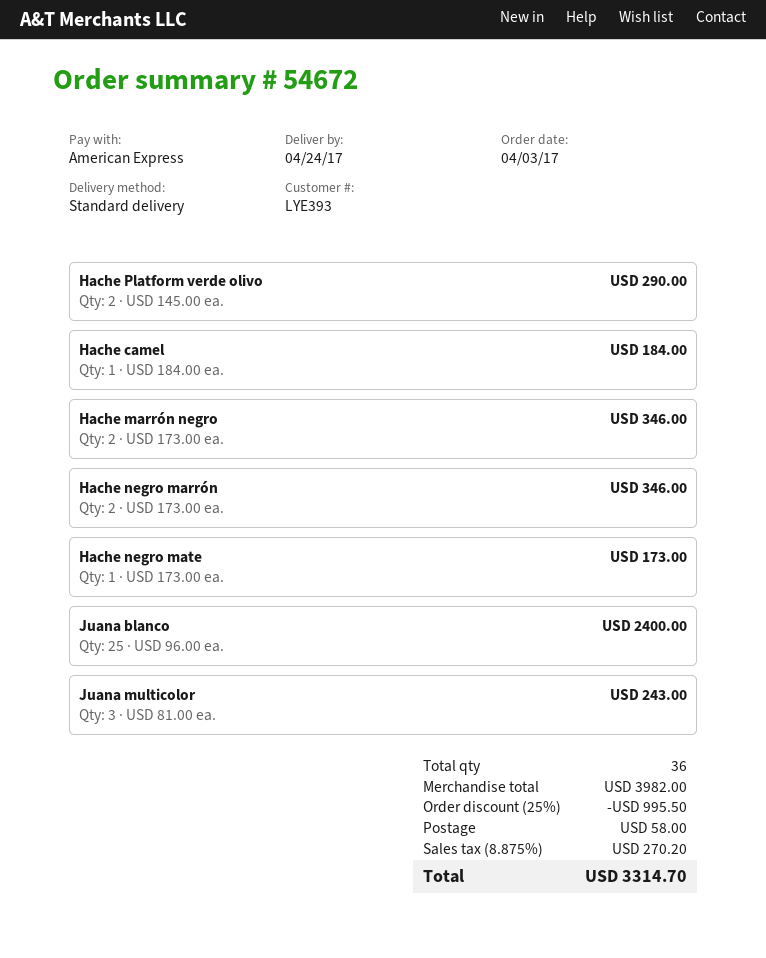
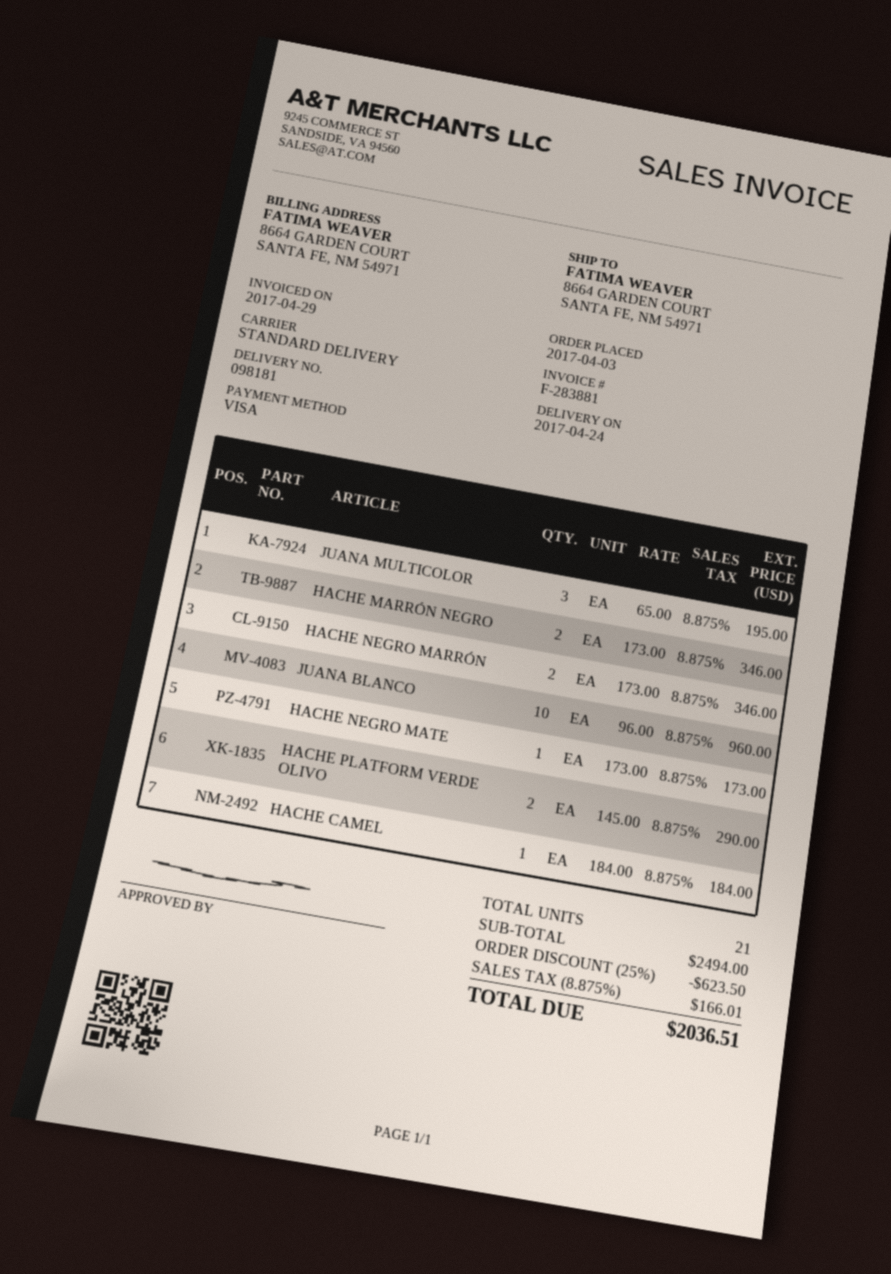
payment method: American Express -> Visa
Juana blanco: 25 x 96.00 = 2400.00 -> 10 x 96.00 = 960.00
Juana multicolor: 3 x 81.00 = 243.00 -> 3 x 65.00 = 195.00
total quantity: 36 -> 21
subtotal: 3982.00 -> 2494.00
discount: 25% = 995.50 -> 25% = 623.50
shipping: 58.00 -> none
tax: 8.875% = 270.20 -> 8.875% = 166.01
total: 3314.70 -> 2036.51

